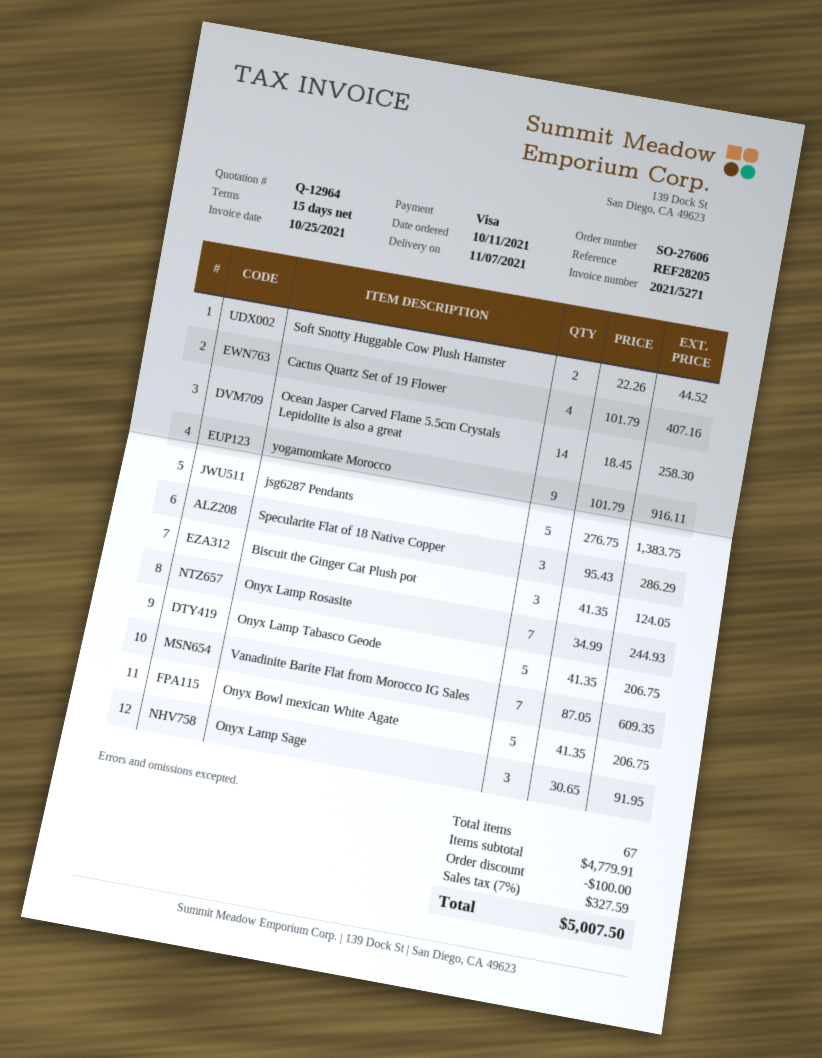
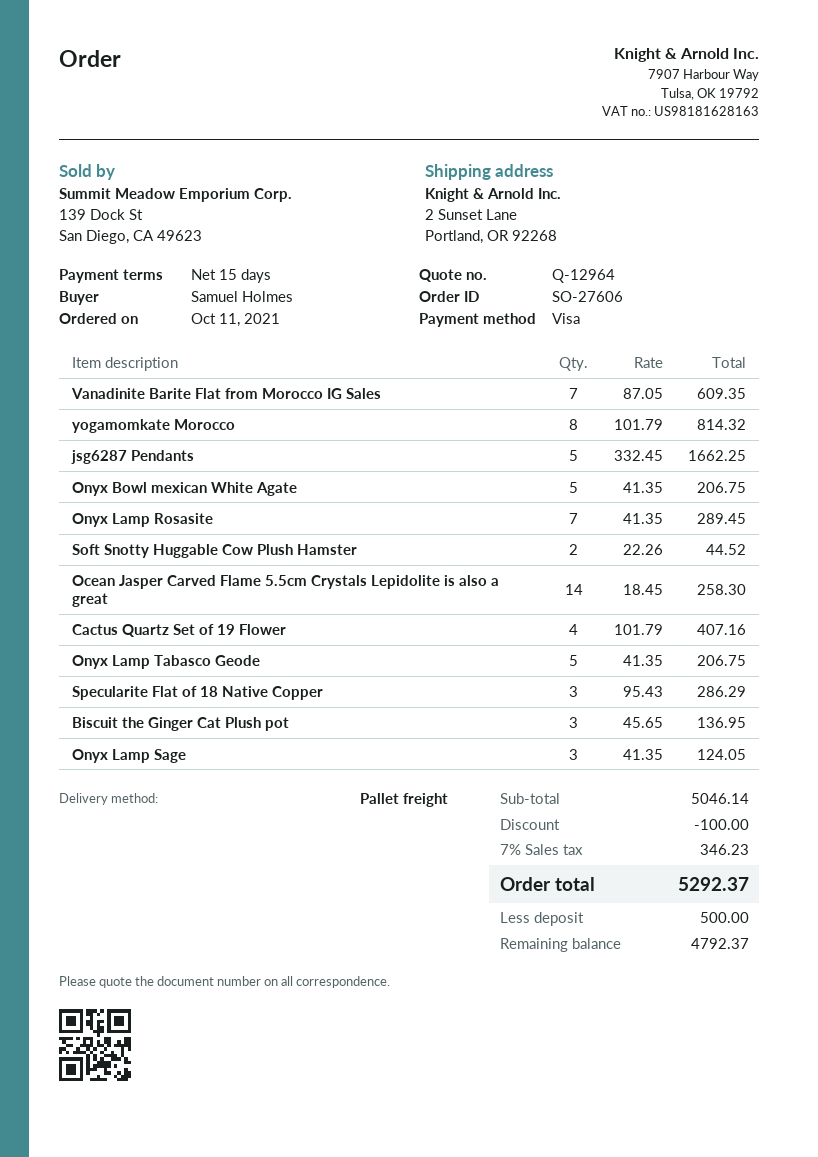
yogamomkate Morocco: 9 x 101.79 = 916.11 -> 8 x 101.79 = 814.32
jsg6287 Pendants: 5 x 276.75 = 1383.75 -> 5 x 332.45 = 1662.25
Biscuit the Ginger Cat Plush pot: 3 x 41.35 = 124.05 -> 3 x 45.65 = 136.95
Onyx Lamp Rosasite: 7 x 34.99 = 244.93 -> 7 x 41.35 = 289.45
Onyx Lamp Sage: 3 x 30.65 = 91.95 -> 3 x 41.35 = 124.05
subtotal: 4779.91 -> 5046.14
tax: 7% = 327.59 -> 7% = 346.23
total: 5007.50 -> 5292.37

